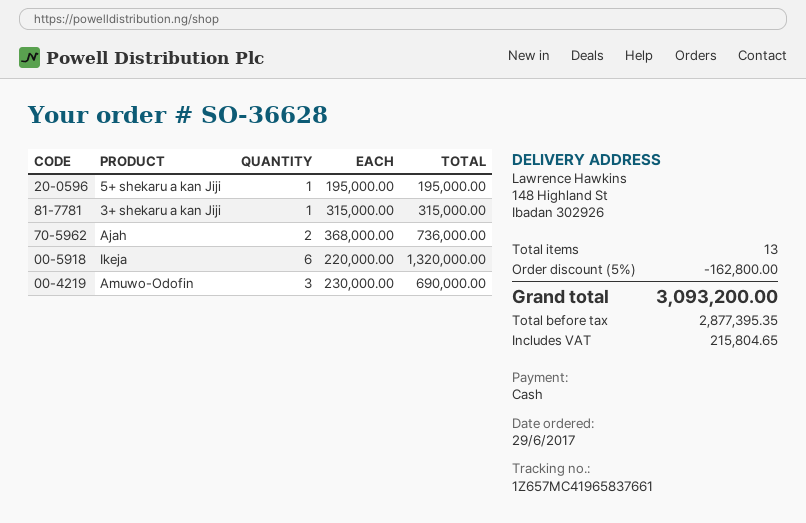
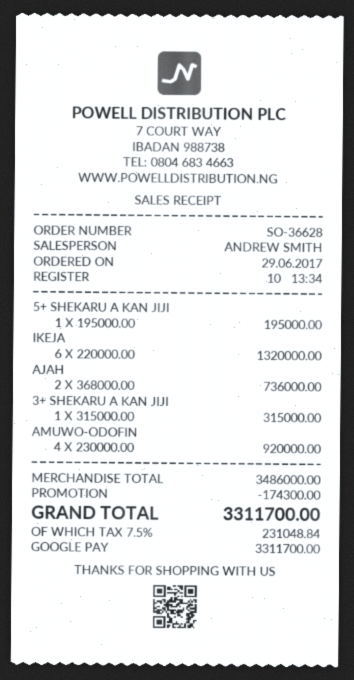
payment method: cash -> Google Pay
Amuwo-Odofin: 3 x 230000.00 = 690000.00 -> 4 x 230000.00 = 920000.00
discount: 162800.00 -> 174300.00
tax: 215804.65 -> 231048.84
total: 3093200.00 -> 3311700.00

